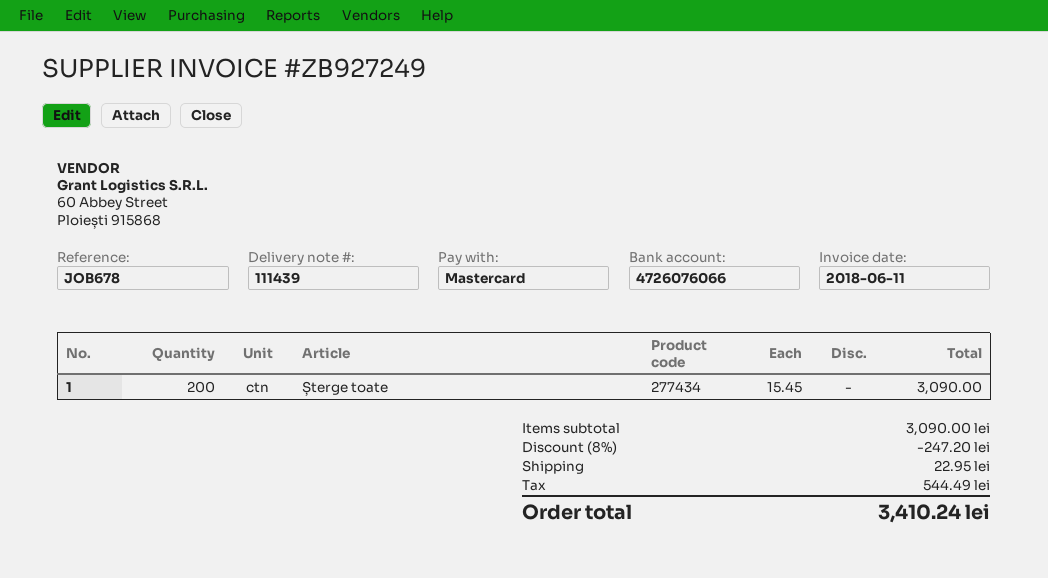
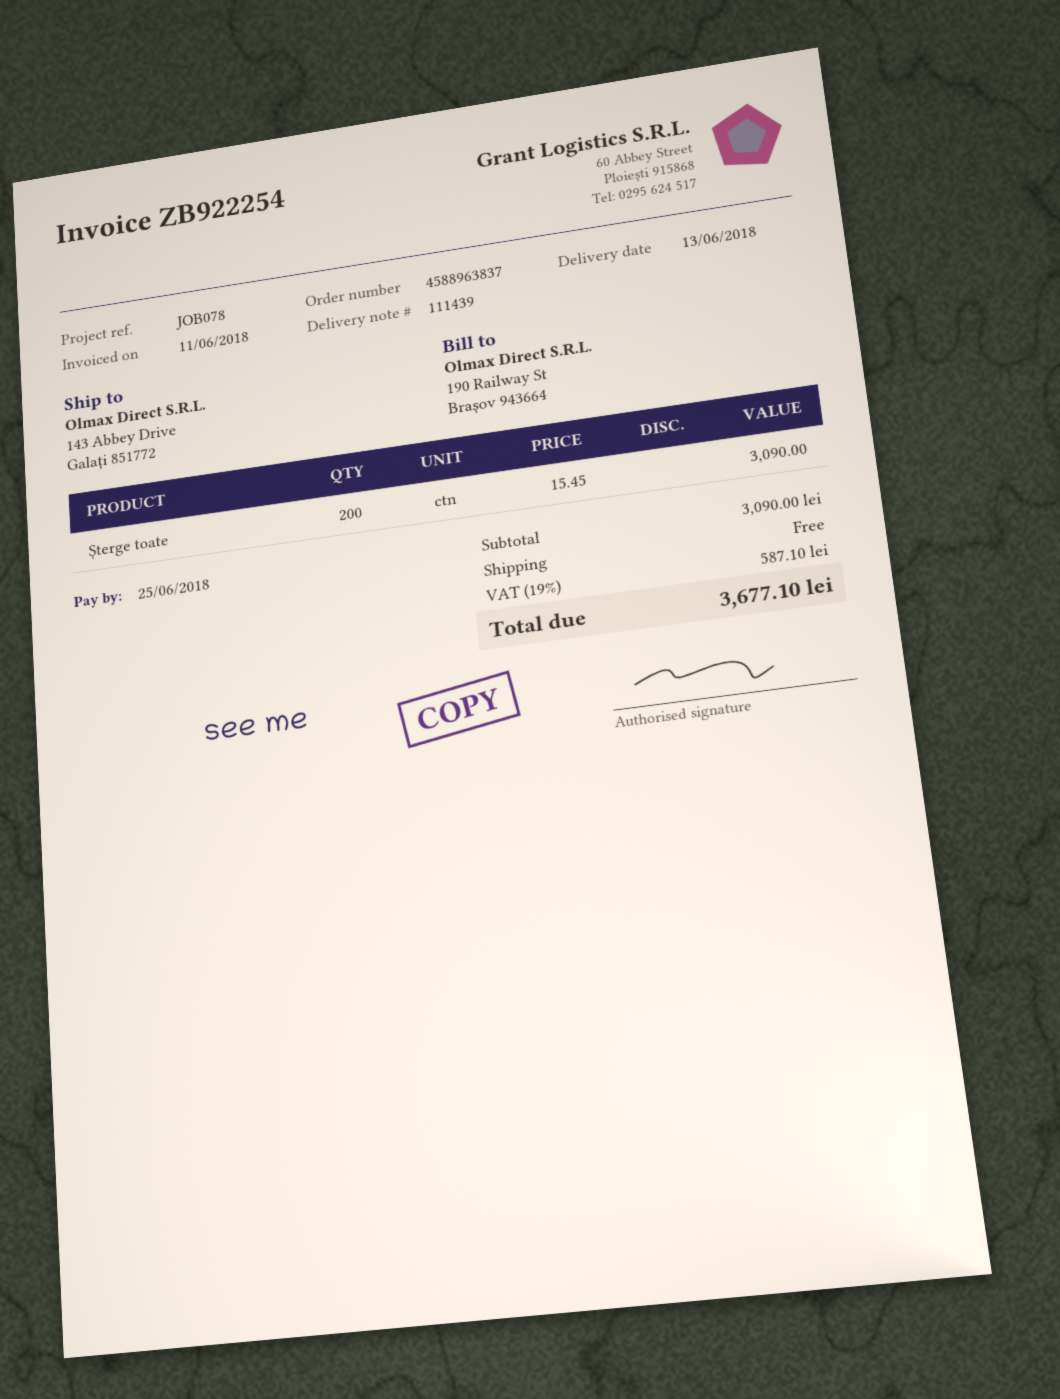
invoice number: ZB927249 -> ZB922254
reference: JOB678 -> JOB078
discount: 8% = 247.20 -> none
shipping: 22.95 -> 0.00
tax: 544.49 -> 587.10
total: 3410.24 -> 3677.10

